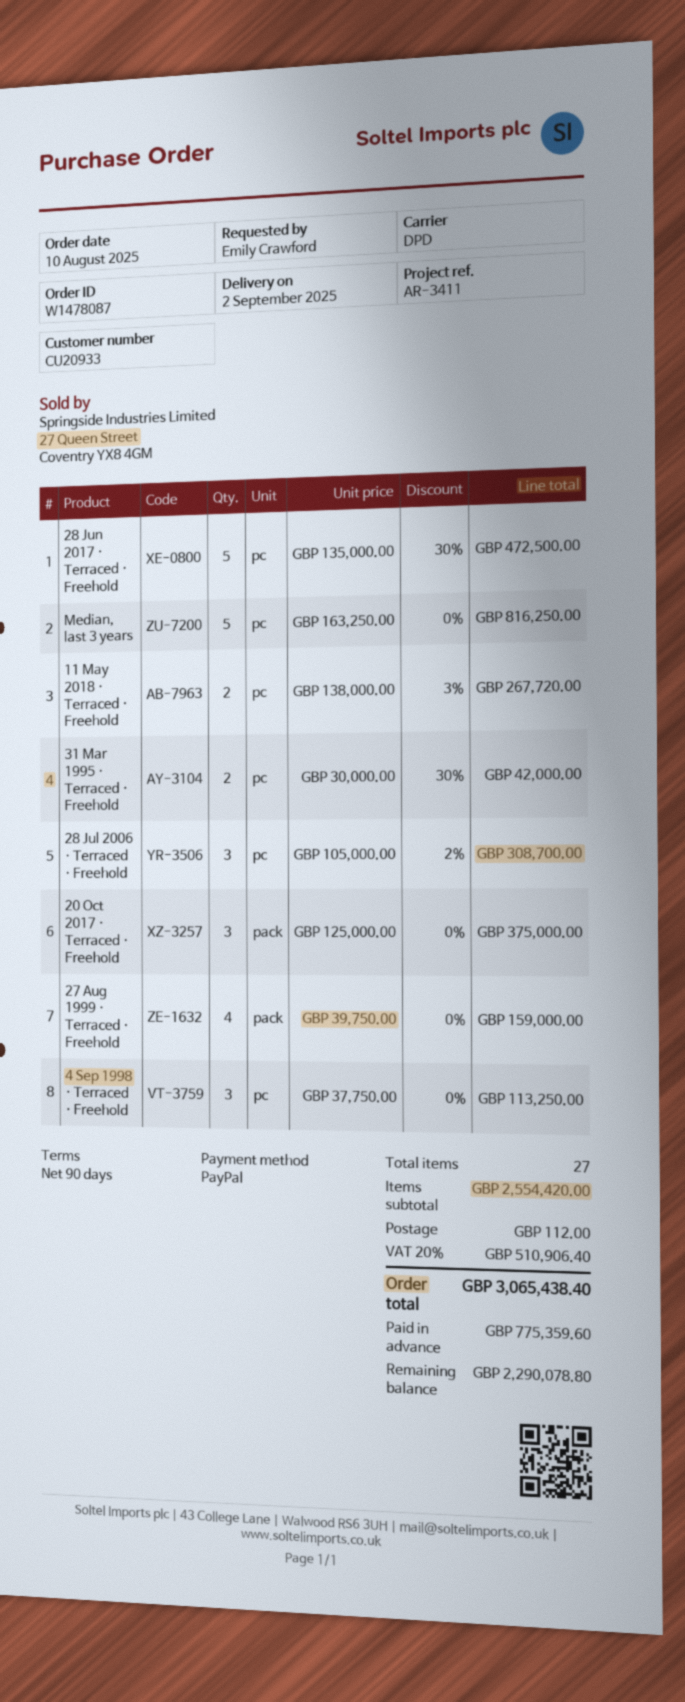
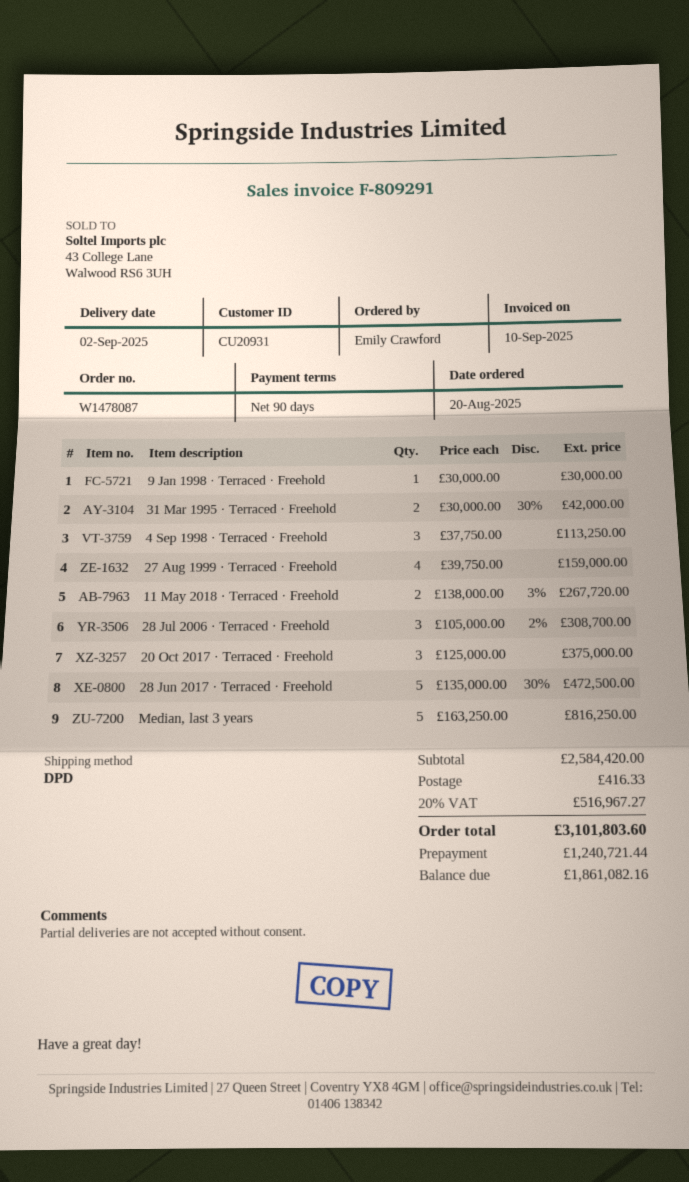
order date: 2025-08-10 -> 2025-08-20
customer number: CU20933 -> CU20931
9 Jan 1998 · Terraced · Freehold: none -> 1 x 30000.00 = 30000.00
subtotal: 2554420.00 -> 2584420.00
shipping: 112.00 -> 416.33
tax: 20% = 510906.40 -> 20% = 516967.27
total: 3065438.40 -> 3101803.60
deposit: 775359.60 -> 1240721.44
balance: 2290078.80 -> 1861082.16

